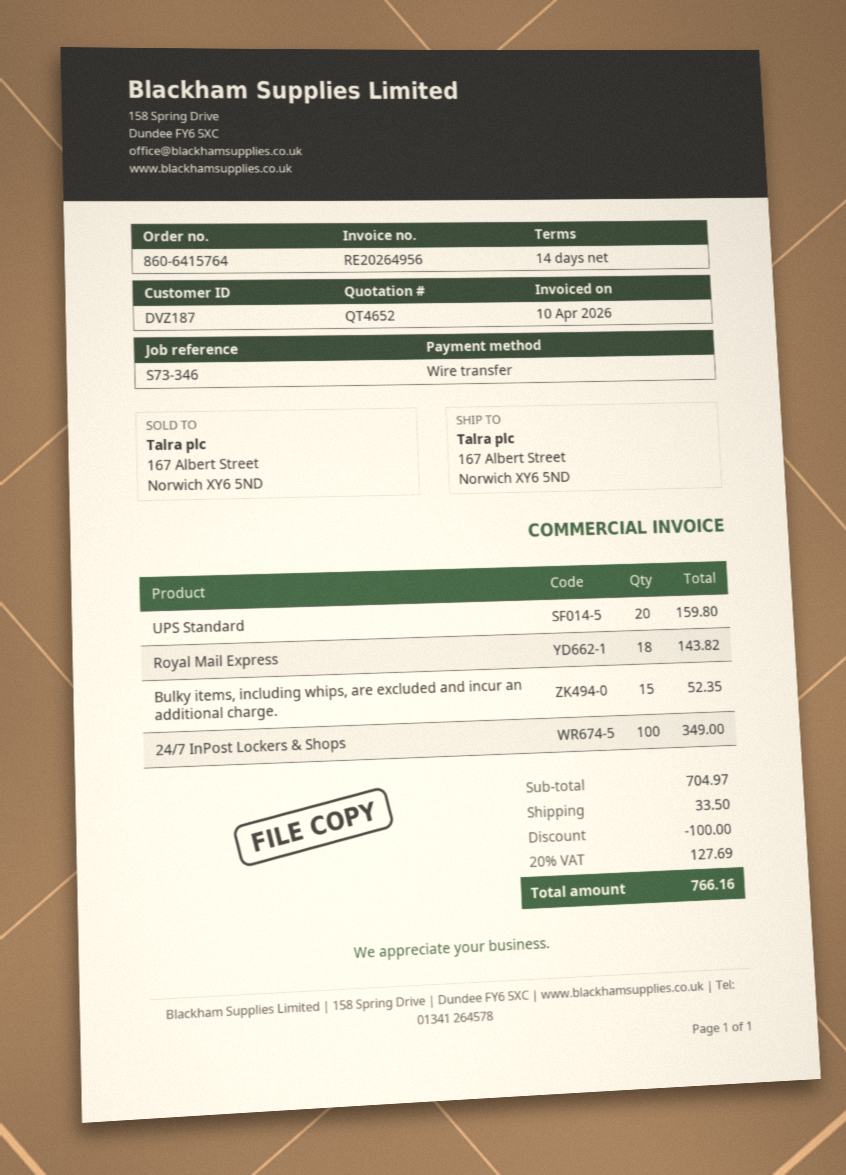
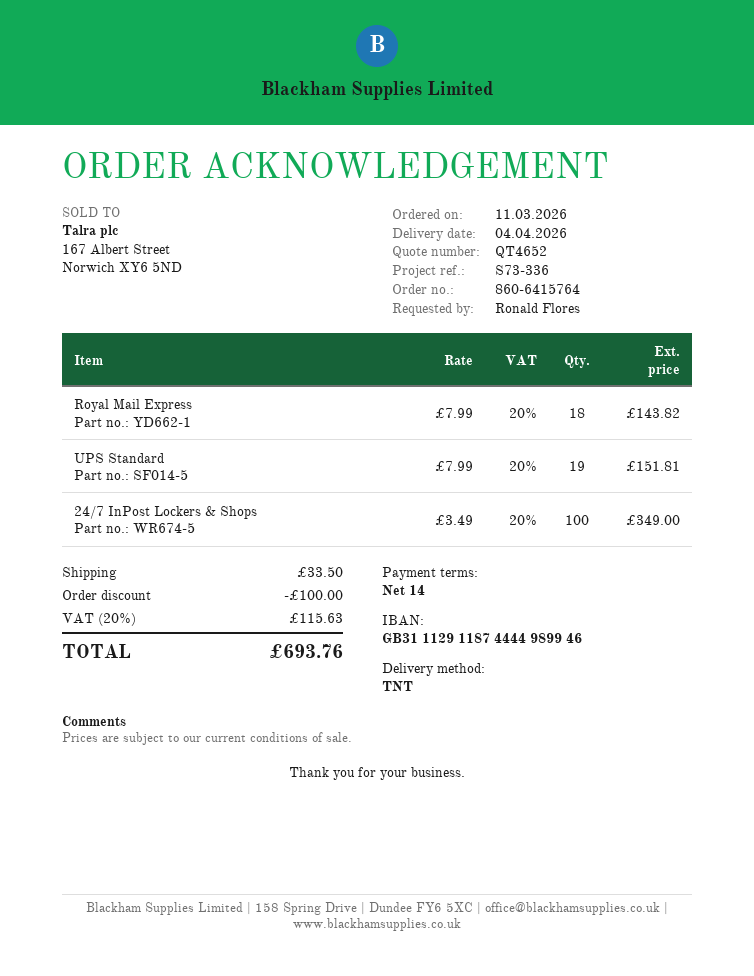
reference: S73-346 -> S73-336
UPS Standard: 20 for 159.80 -> 19 for 151.81
Bulky items, including whips, are excluded and incur an additional charge.: 15 for 52.35 -> none
tax: 20% = 127.69 -> 20% = 115.63
total: 766.16 -> 693.76

